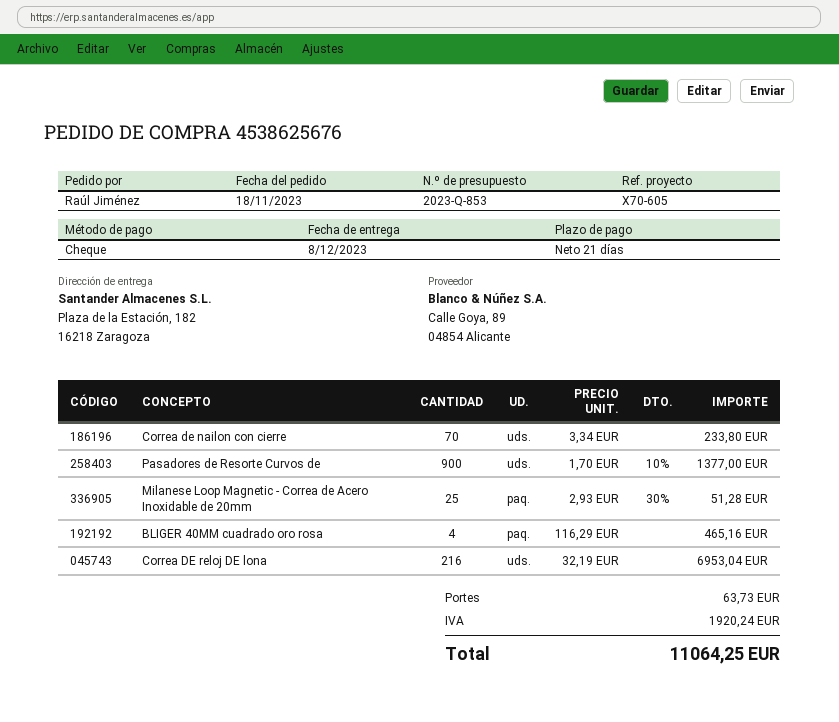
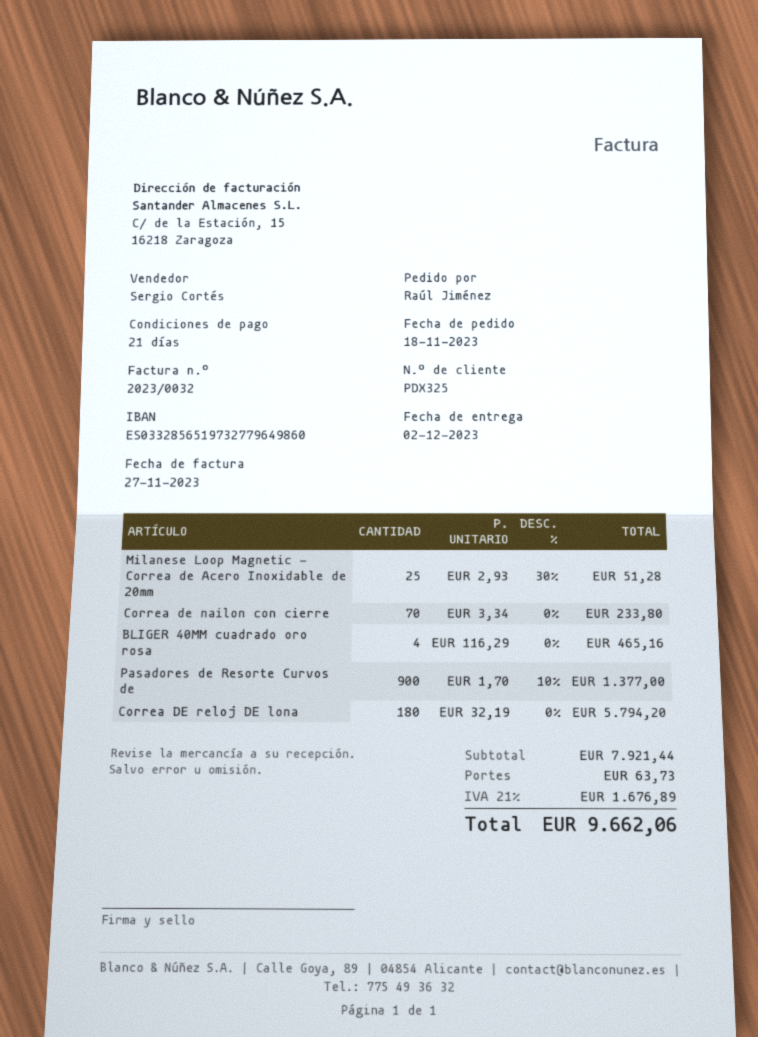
delivery date: 2023-12-08 -> 2023-12-02
Correa DE reloj DE lona: 216 x 32.19 = 6953.04 -> 180 x 32.19 = 5794.20
tax: 1920.24 -> 1676.89
total: 11064.25 -> 9662.06

